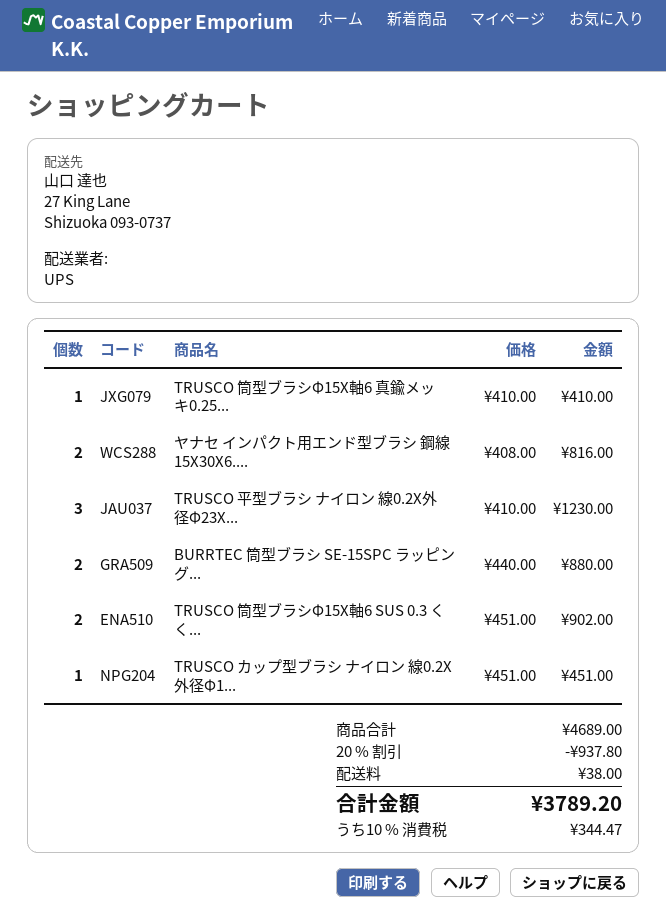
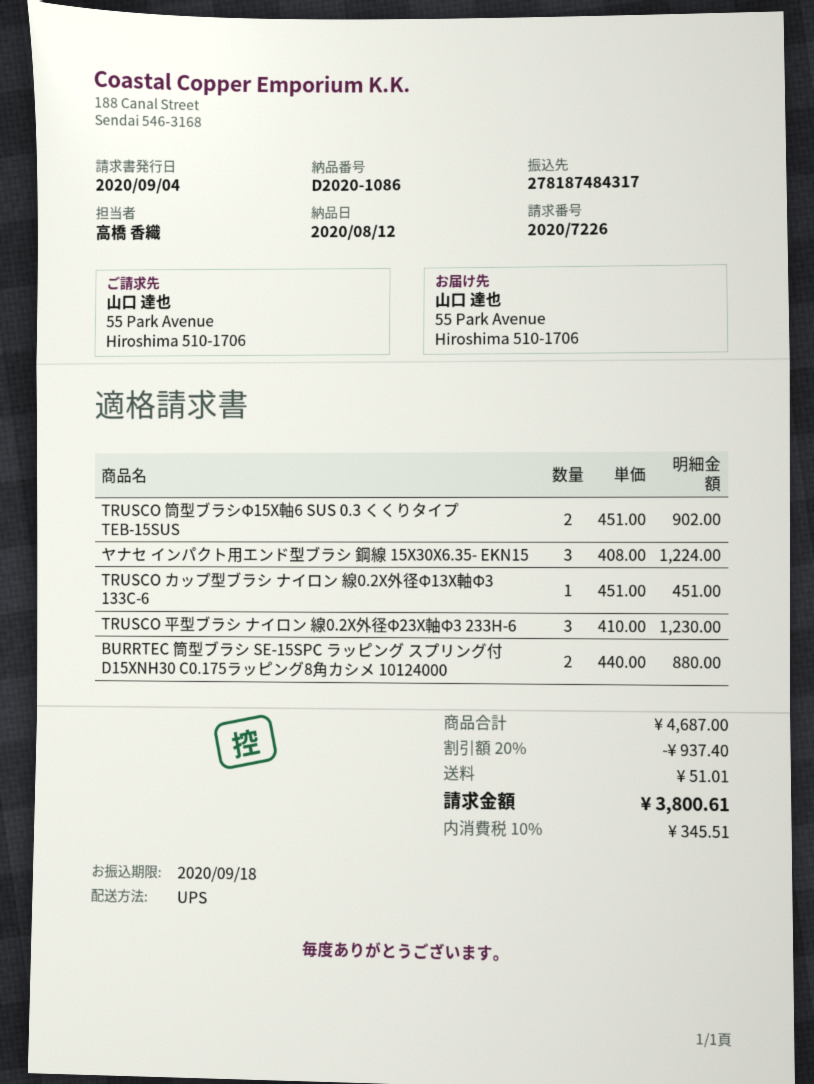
ship to: 27 King Lane, Shizuoka 093-0737 -> 55 Park Avenue, Hiroshima 510-1706
TRUSCO 筒型ブラシΦ15X軸6 真鍮メッキ0.25...: 1 x 410.00 = 410.00 -> none
ヤナセ インパクト用エンド型ブラシ 鋼線 15X30X6....: 2 x 408.00 = 816.00 -> 3 x 408.00 = 1224.00
subtotal: 4689.00 -> 4687.00
discount: 20% = 937.80 -> 20% = 937.40
shipping: 38.00 -> 51.01
tax: 10% = 344.47 -> 10% = 345.51
total: 3789.20 -> 3800.61

